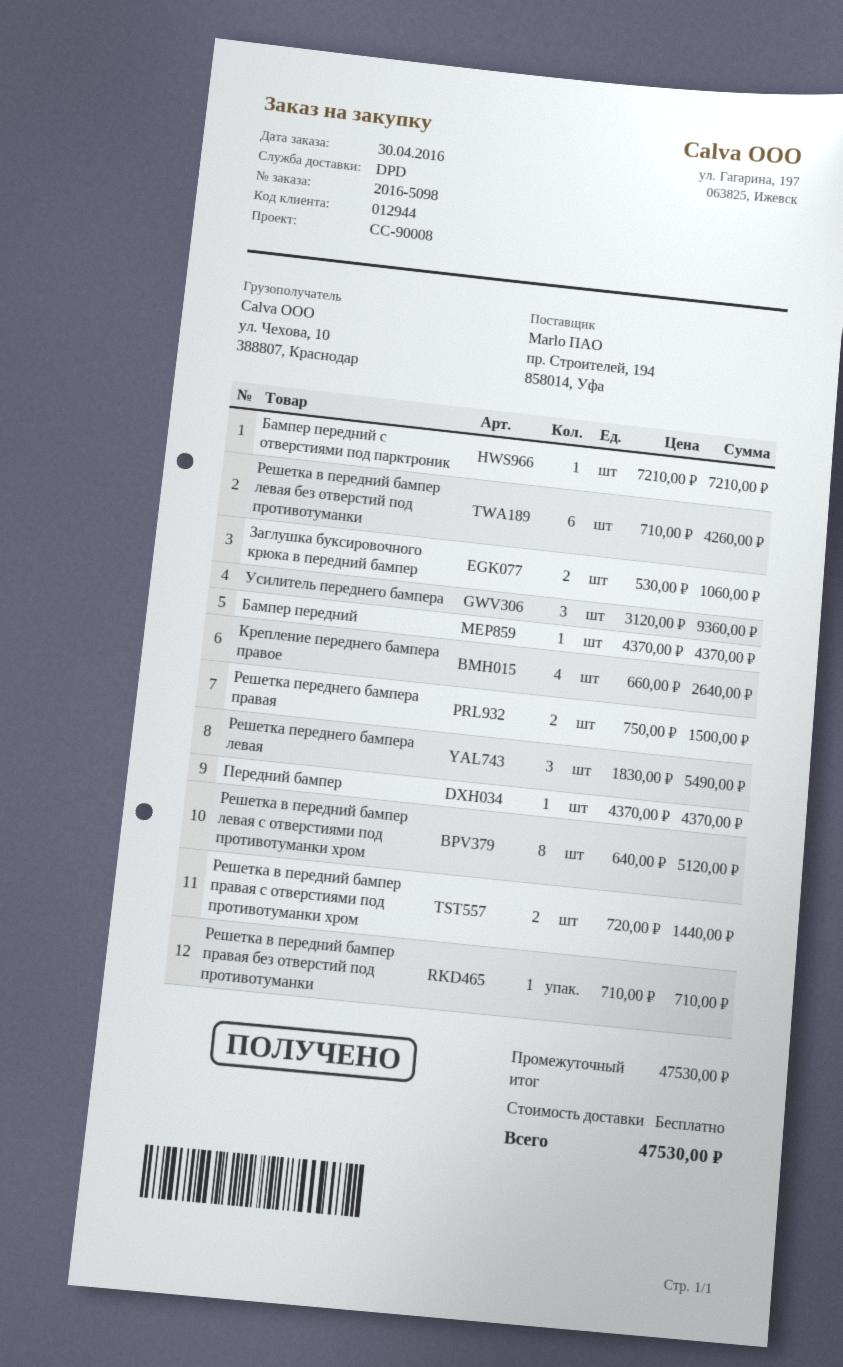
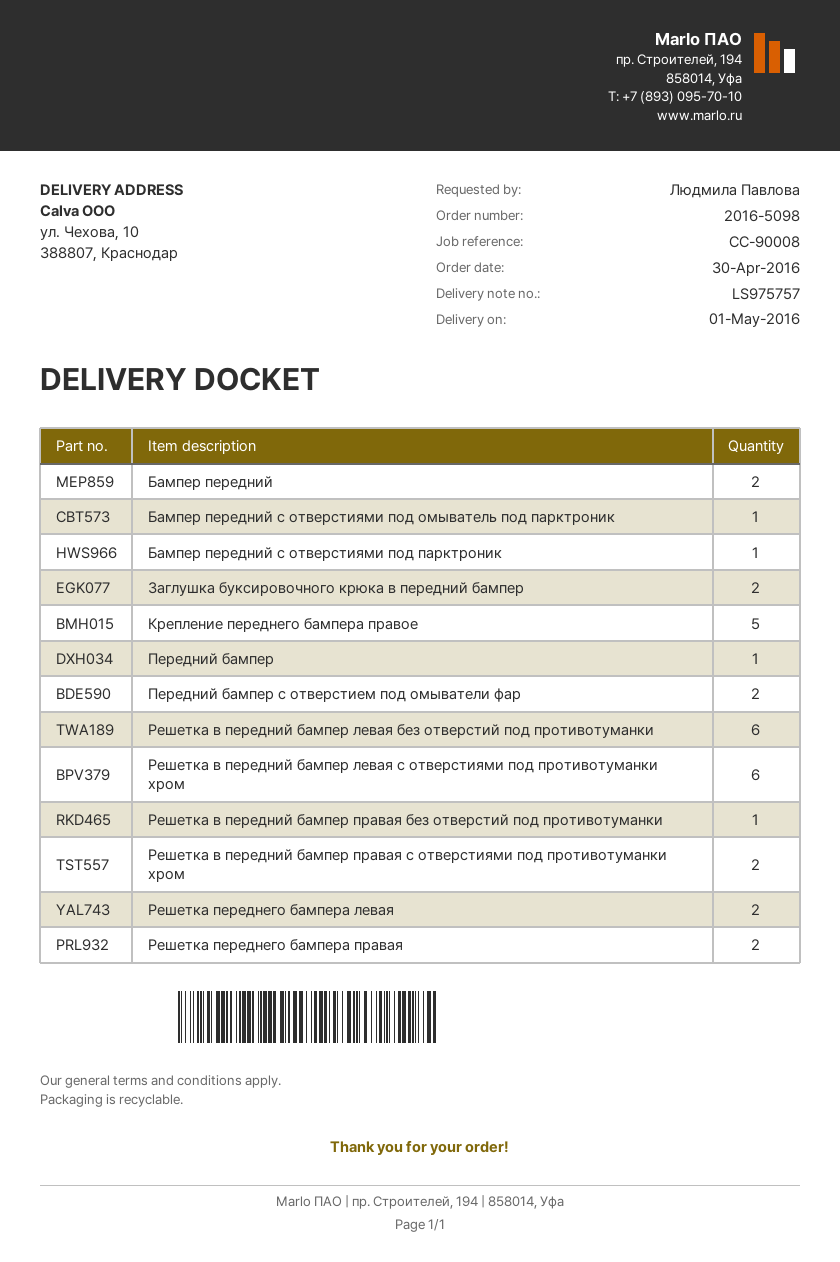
Усилитель переднего бампера: 3 -> none
Бампер передний: 1 -> 2
Крепление переднего бампера правое: 4 -> 5
Решетка переднего бампера левая: 3 -> 2
Решетка в передний бампер левая с отверстиями под противотуманки хром: 8 -> 6
Бампер передний с отверстиями под омыватель под парктроник: none -> 1
Передний бампер с отверстием под омыватели фар: none -> 2

